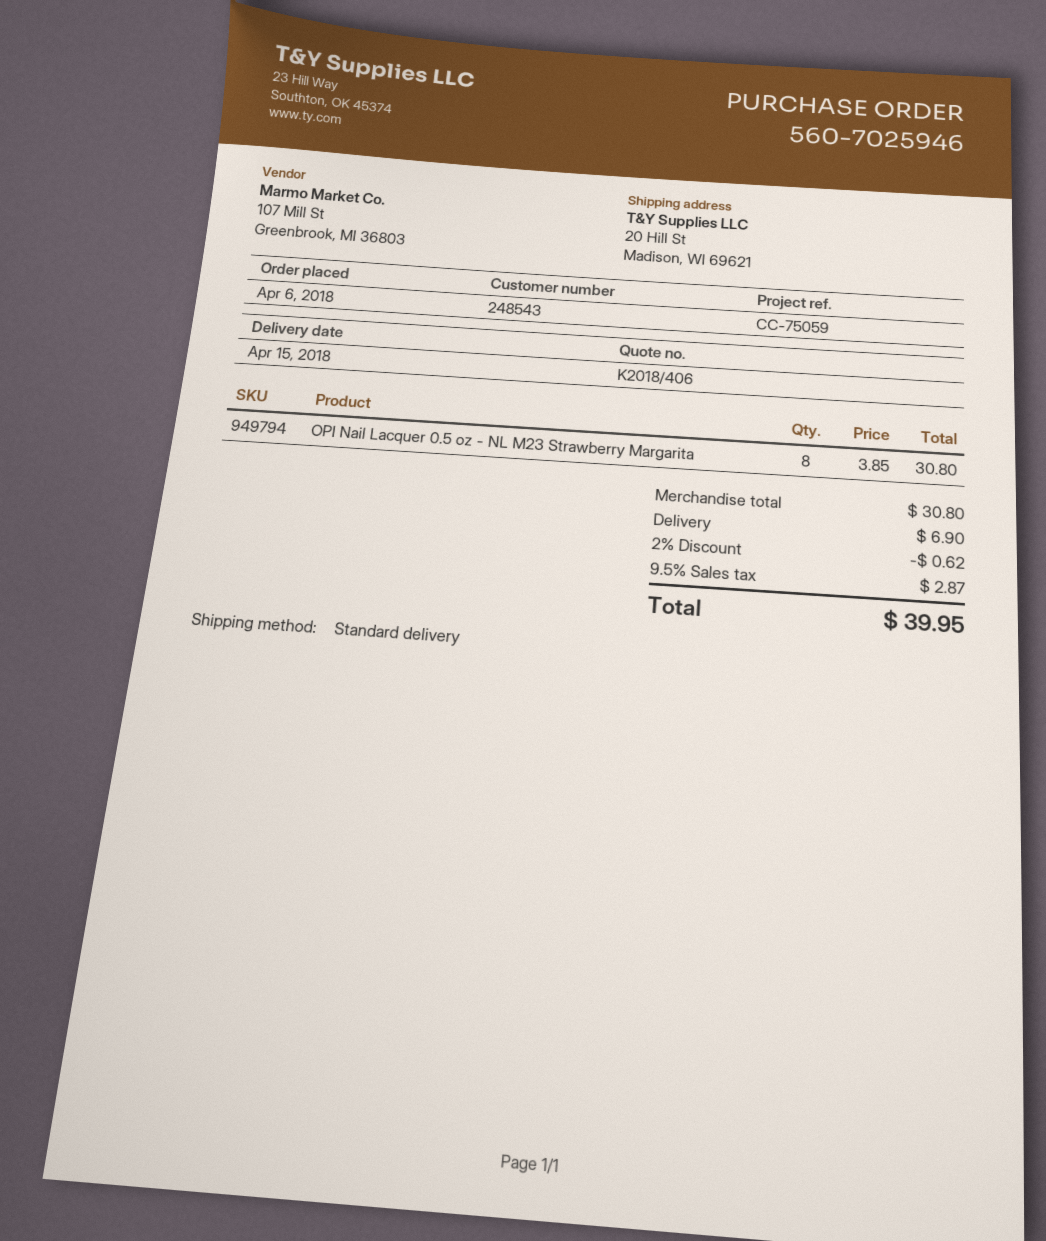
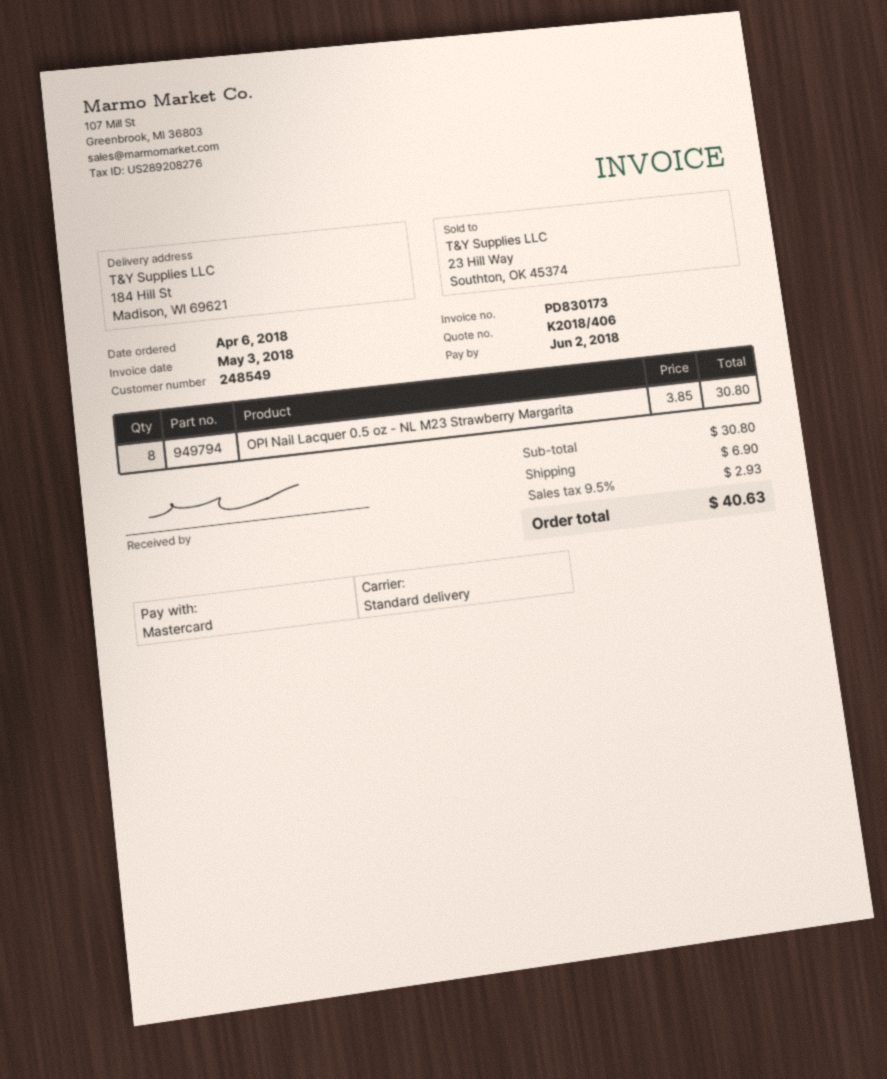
customer number: 248543 -> 248549
ship to: 20 Hill St, Madison, WI 69621 -> 184 Hill St, Madison, WI 69621
discount: 2% = 0.62 -> none
tax: 9.5% = 2.87 -> 9.5% = 2.93
total: 39.95 -> 40.63

